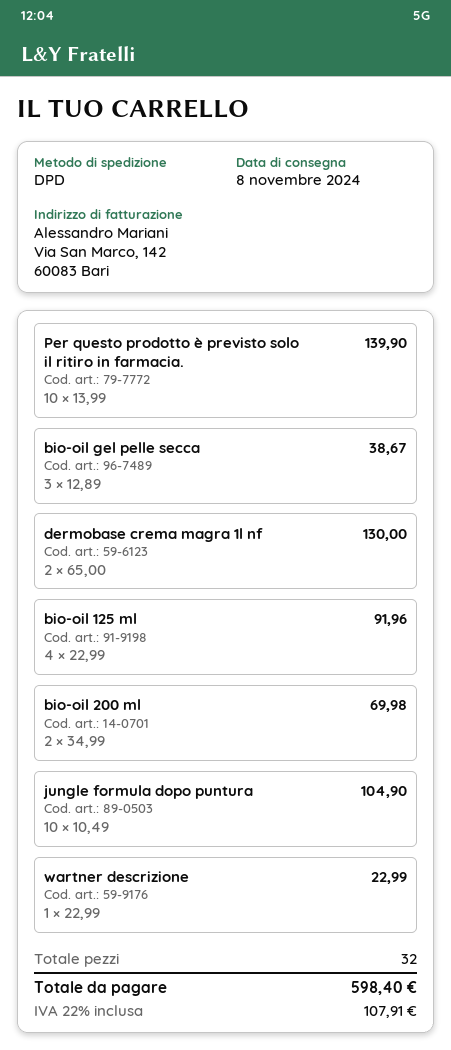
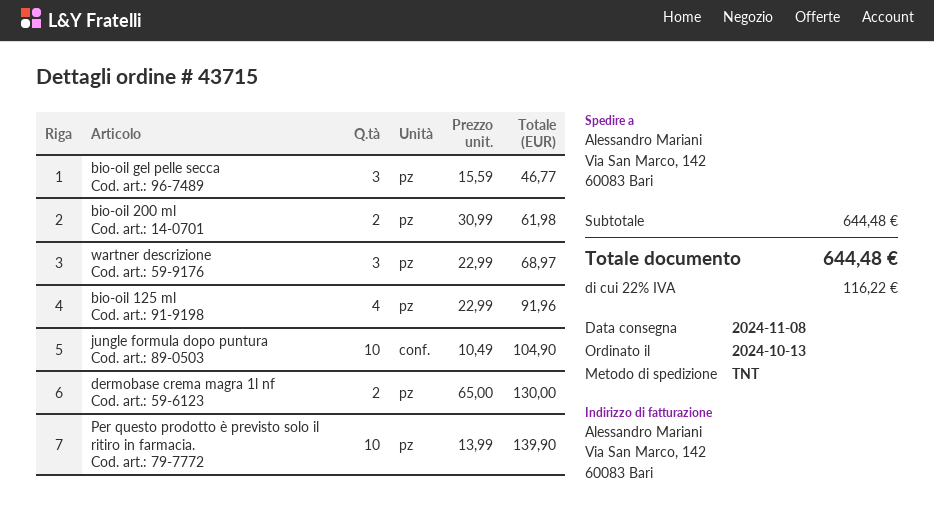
shipping method: DPD -> TNT
bio-oil gel pelle secca: 3 x 12.89 = 38.67 -> 3 x 15.59 = 46.77
bio-oil 200 ml: 2 x 34.99 = 69.98 -> 2 x 30.99 = 61.98
wartner descrizione: 1 x 22.99 = 22.99 -> 3 x 22.99 = 68.97
tax: 22% = 107.91 -> 22% = 116.22
total: 598.40 -> 644.48

